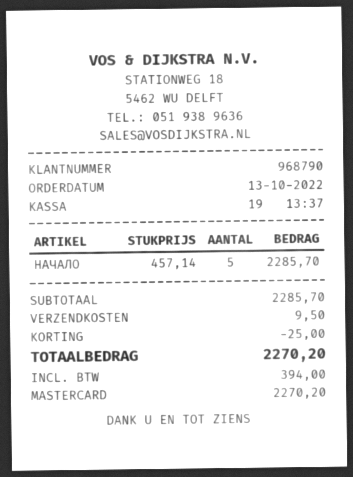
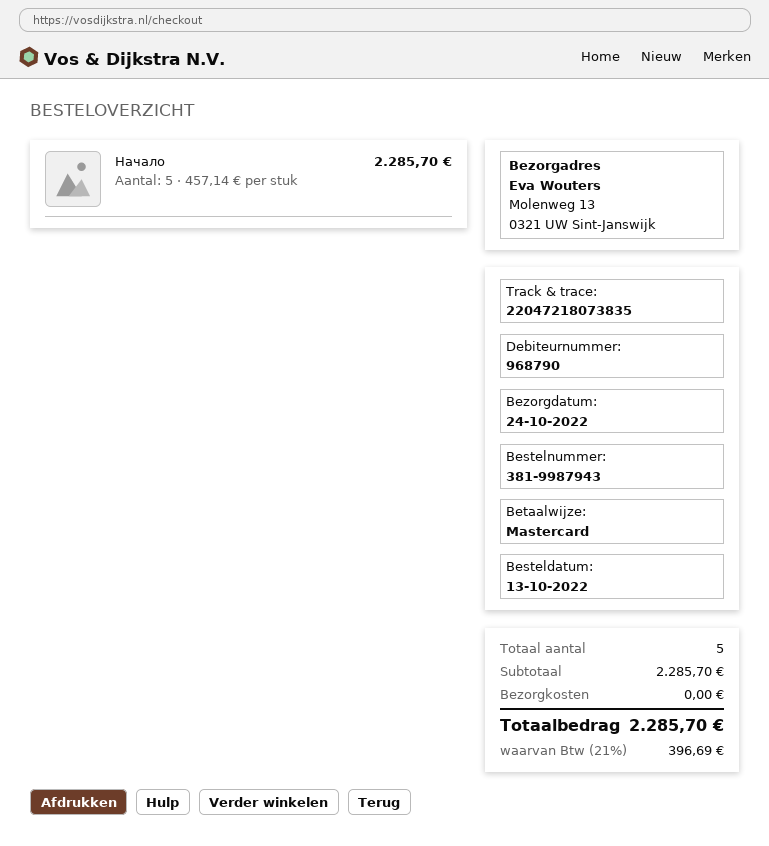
discount: 25.00 -> none
shipping: 9.50 -> 0.00
tax: 394.00 -> 396.69
total: 2270.20 -> 2285.70

